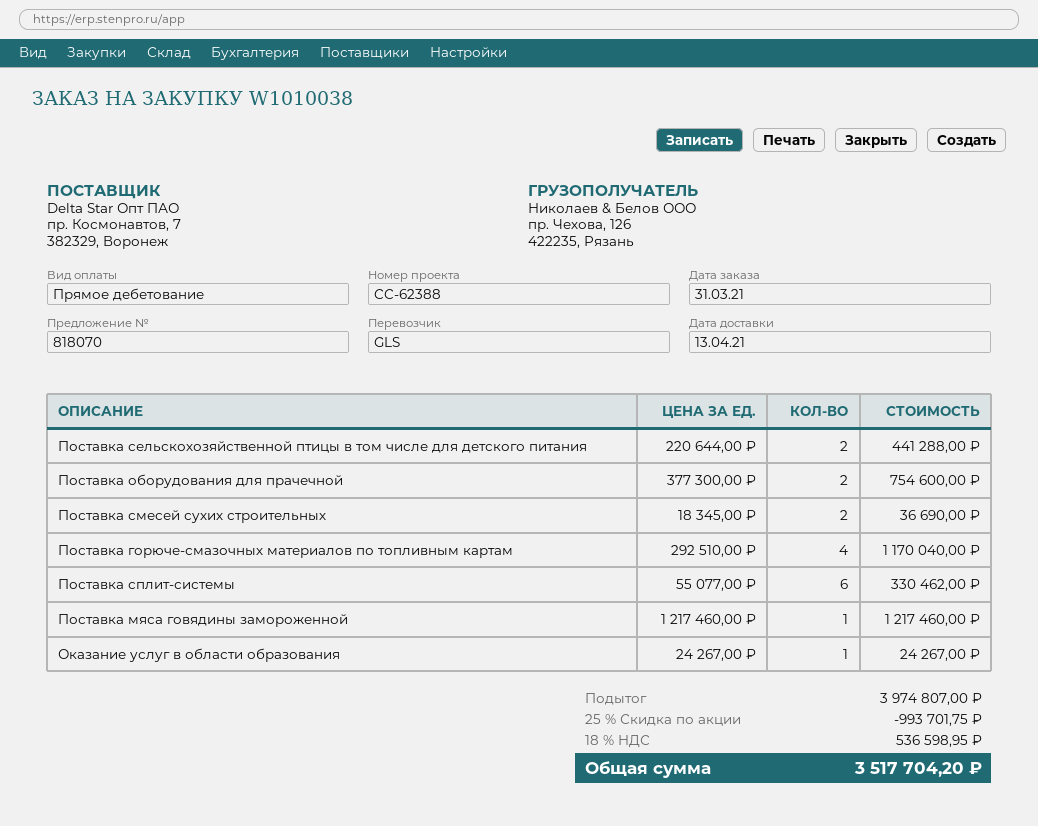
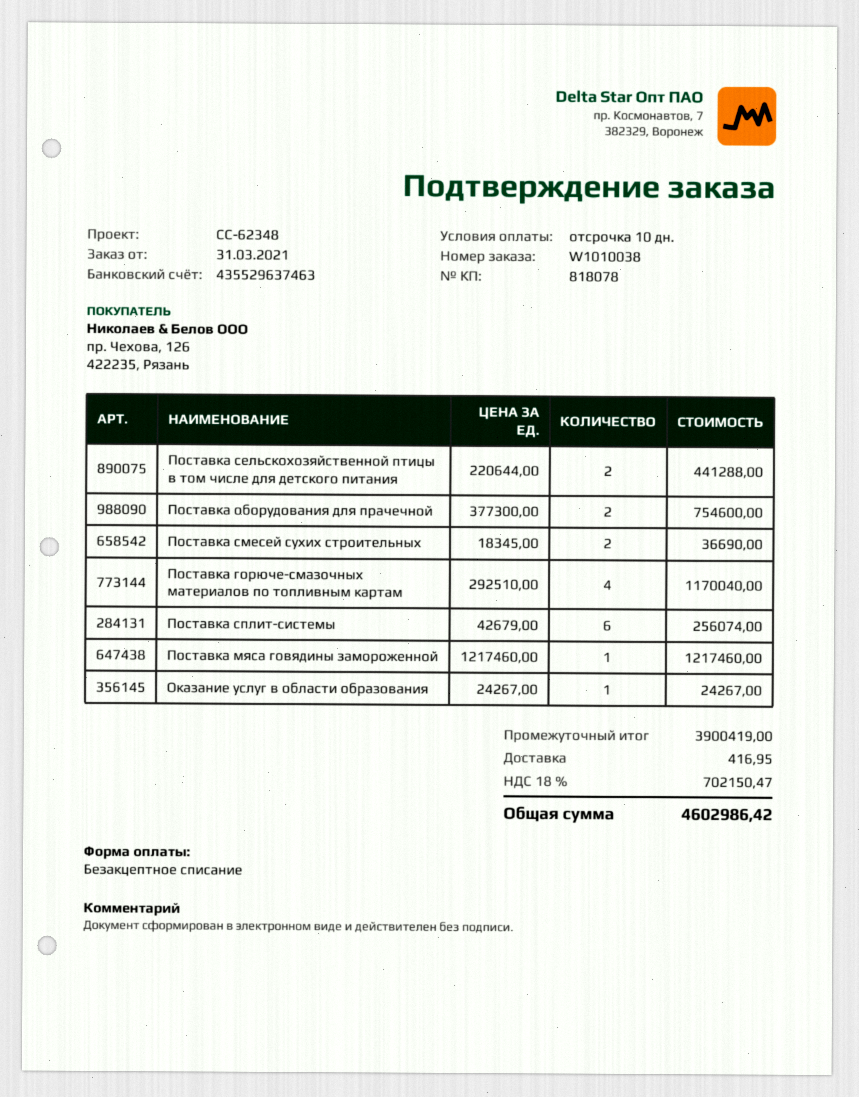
quote number: 818070 -> 818078
reference: CC-62388 -> CC-62348
Поставка сплит-системы: 6 x 55077.00 = 330462.00 -> 6 x 42679.00 = 256074.00
subtotal: 3974807.00 -> 3900419.00
discount: 25% = 993701.75 -> none
shipping: none -> 416.95
tax: 18% = 536598.95 -> 18% = 702150.47
total: 3517704.20 -> 4602986.42

